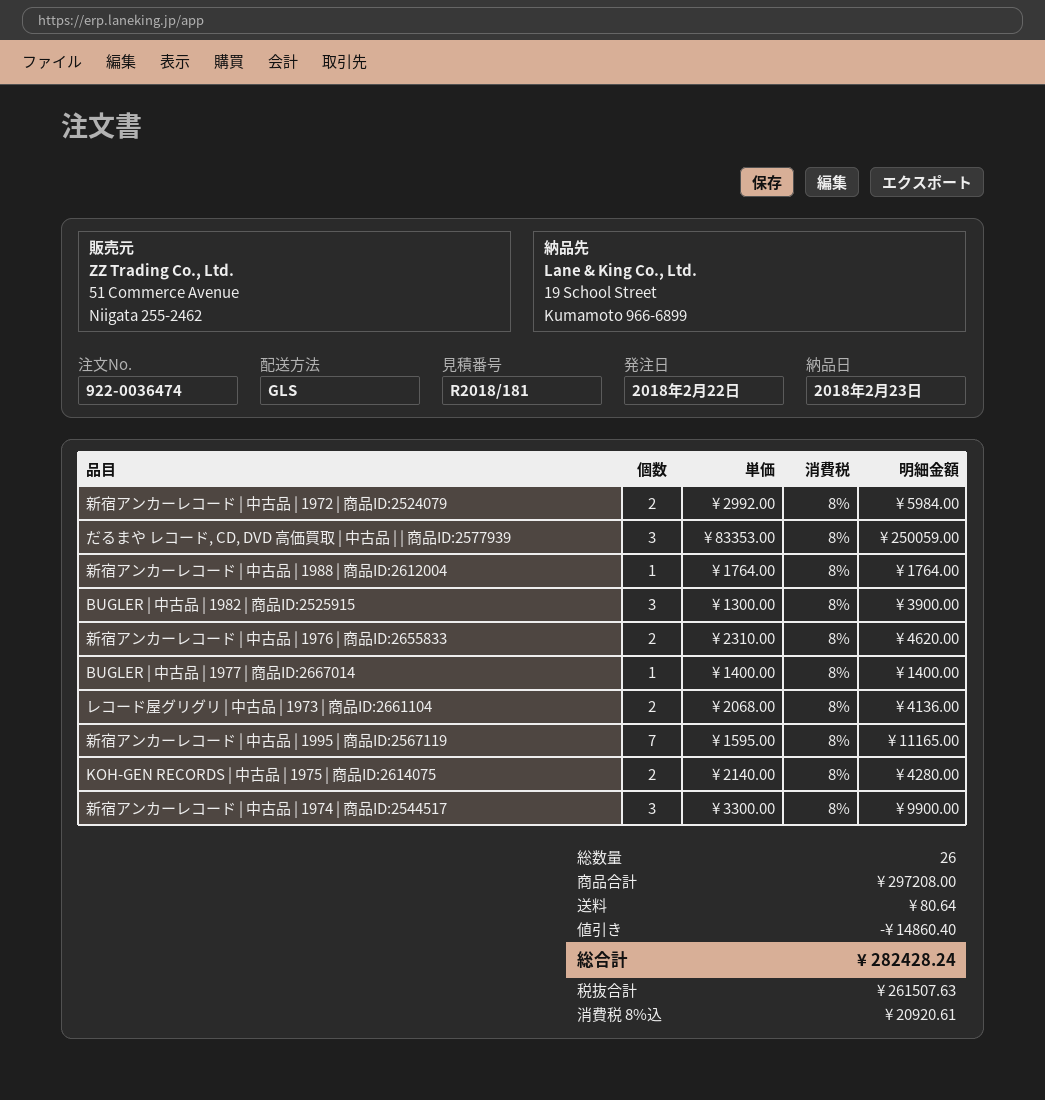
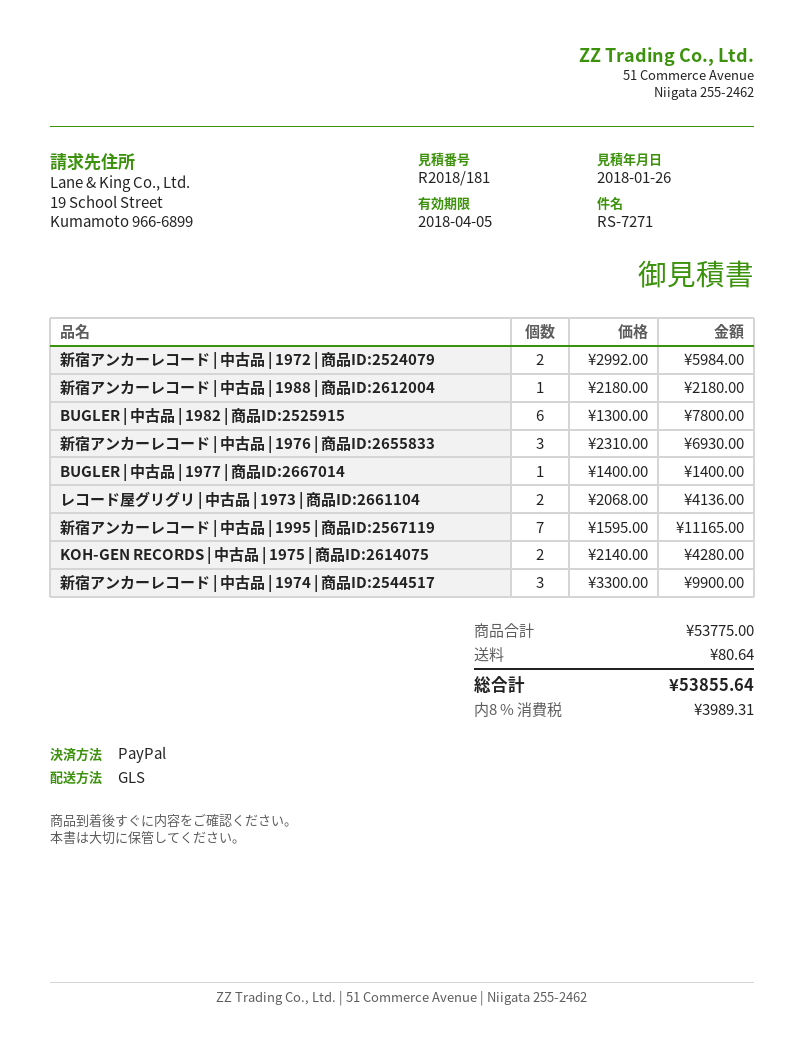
だるまや レコード, CD, DVD 高価買取 | 中古品 | | 商品ID:2577939: 3 x 83353.00 = 250059.00 -> none
新宿アンカーレコード | 中古品 | 1988 | 商品ID:2612004: 1 x 1764.00 = 1764.00 -> 1 x 2180.00 = 2180.00
BUGLER | 中古品 | 1982 | 商品ID:2525915: 3 x 1300.00 = 3900.00 -> 6 x 1300.00 = 7800.00
新宿アンカーレコード | 中古品 | 1976 | 商品ID:2655833: 2 x 2310.00 = 4620.00 -> 3 x 2310.00 = 6930.00
subtotal: 297208.00 -> 53775.00
discount: 14860.40 -> none
tax: 8% = 20920.61 -> 8% = 3989.31
total: 282428.24 -> 53855.64

